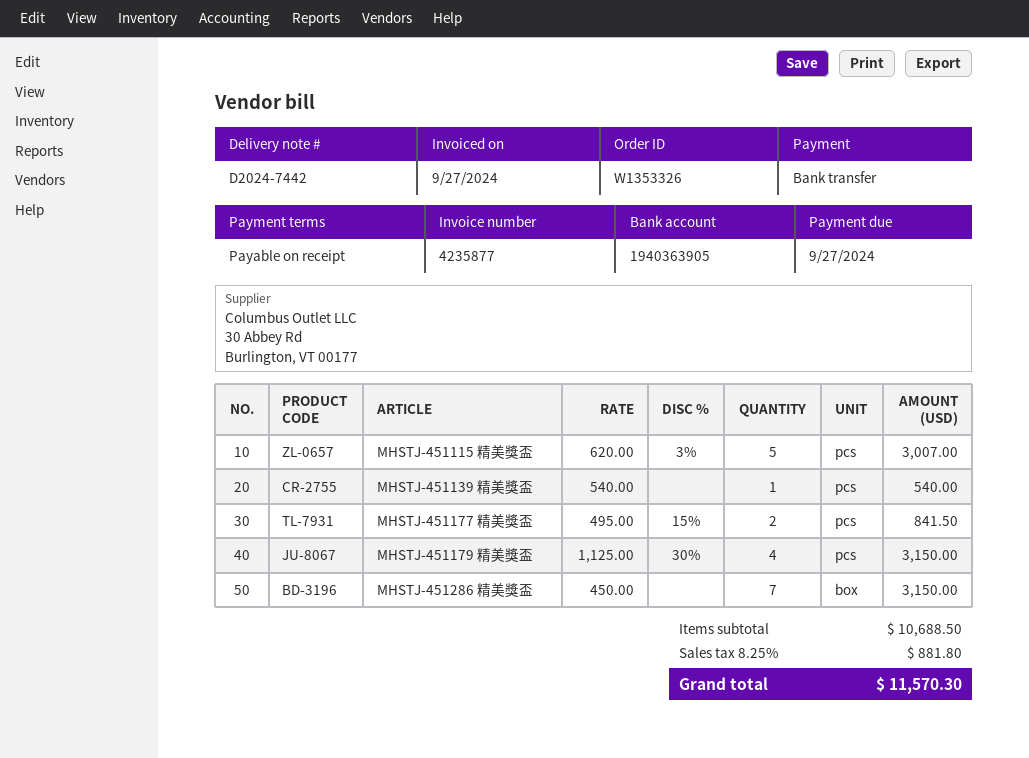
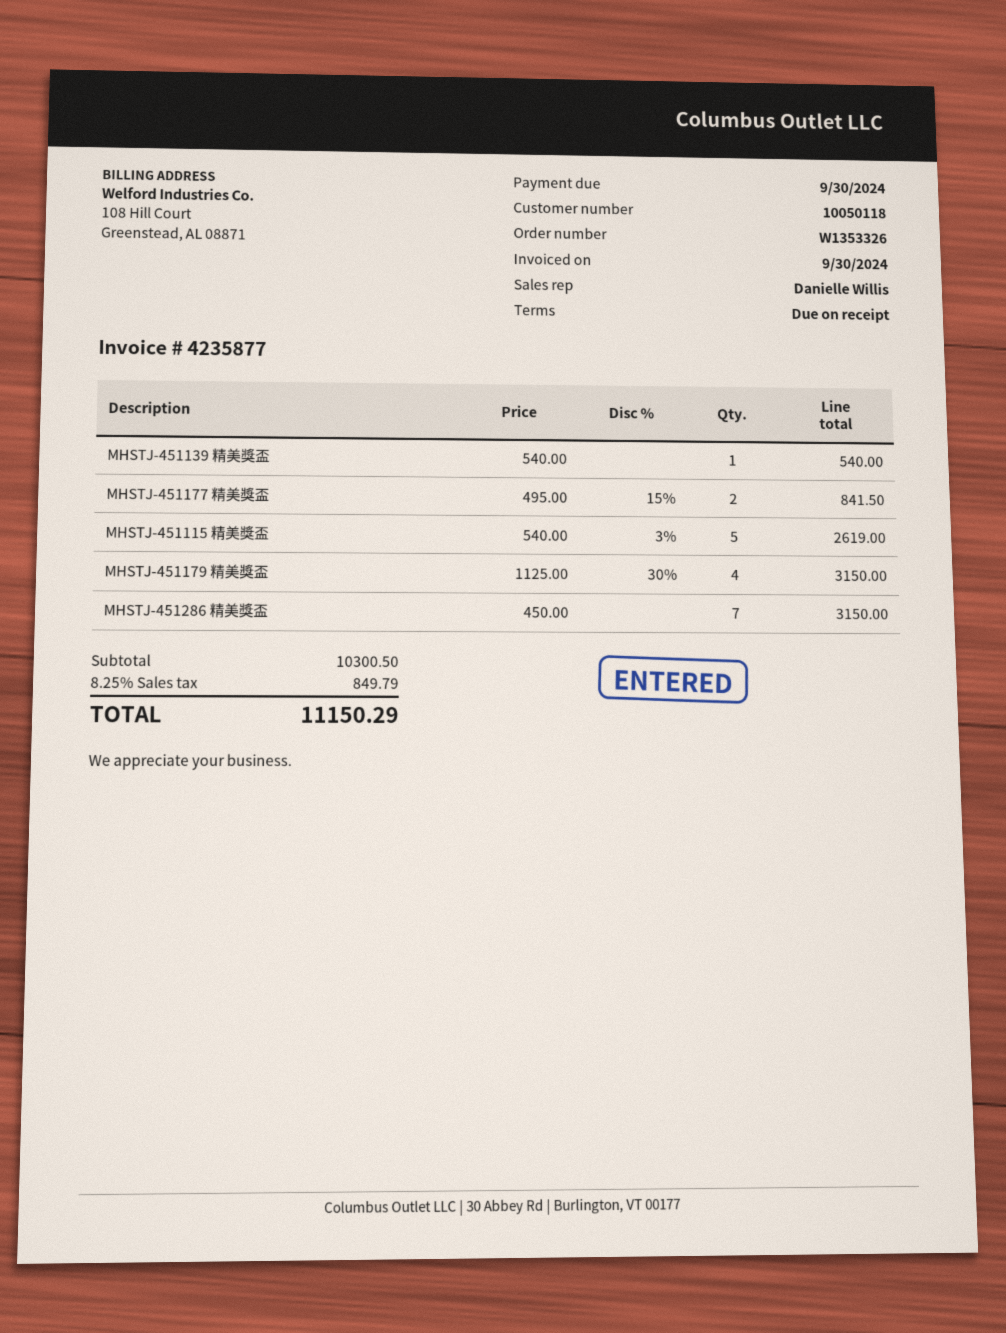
invoice date: 2024-09-27 -> 2024-09-30
due date: 2024-09-27 -> 2024-09-30
MHSTJ-451115 精美獎盃: 5 x 620.00 - 3% = 3007.00 -> 5 x 540.00 - 3% = 2619.00
subtotal: 10688.50 -> 10300.50
tax: 8.25% = 881.80 -> 8.25% = 849.79
total: 11570.30 -> 11150.29

